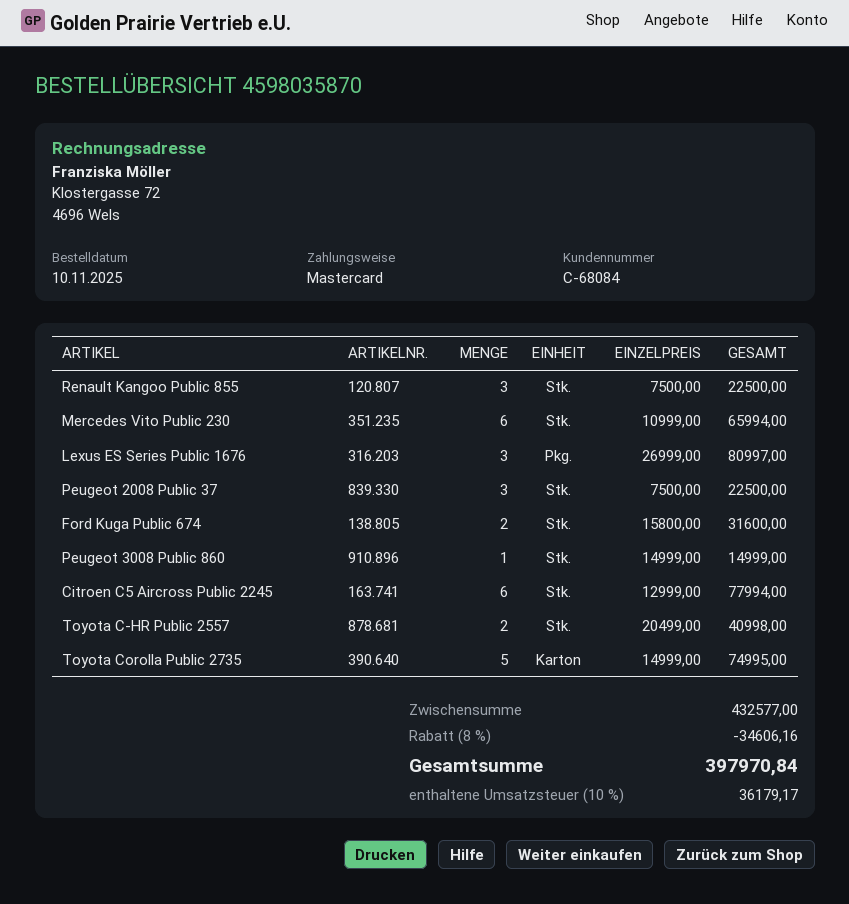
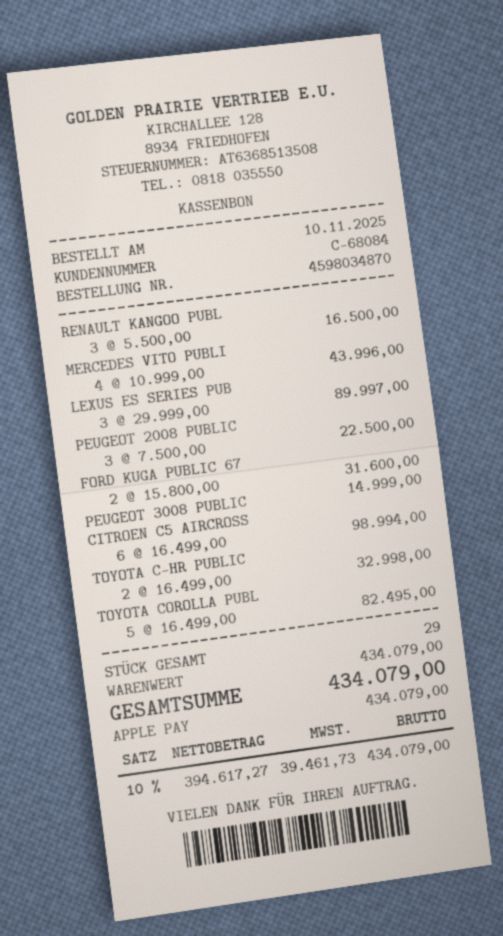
order number: 4598035870 -> 4598034870
payment method: Mastercard -> Apple Pay
Renault Kangoo Public 855: 3 x 7500.00 = 22500.00 -> 3 x 5500.00 = 16500.00
Mercedes Vito Public 230: 6 x 10999.00 = 65994.00 -> 4 x 10999.00 = 43996.00
Lexus ES Series Public 1676: 3 x 26999.00 = 80997.00 -> 3 x 29999.00 = 89997.00
Citroen C5 Aircross Public 2245: 6 x 12999.00 = 77994.00 -> 6 x 16499.00 = 98994.00
Toyota C-HR Public 2557: 2 x 20499.00 = 40998.00 -> 2 x 16499.00 = 32998.00
Toyota Corolla Public 2735: 5 x 14999.00 = 74995.00 -> 5 x 16499.00 = 82495.00
subtotal: 432577.00 -> 434079.00
discount: 8% = 34606.16 -> none
tax: 10% = 36179.17 -> 10% = 39461.73
total: 397970.84 -> 434079.00

